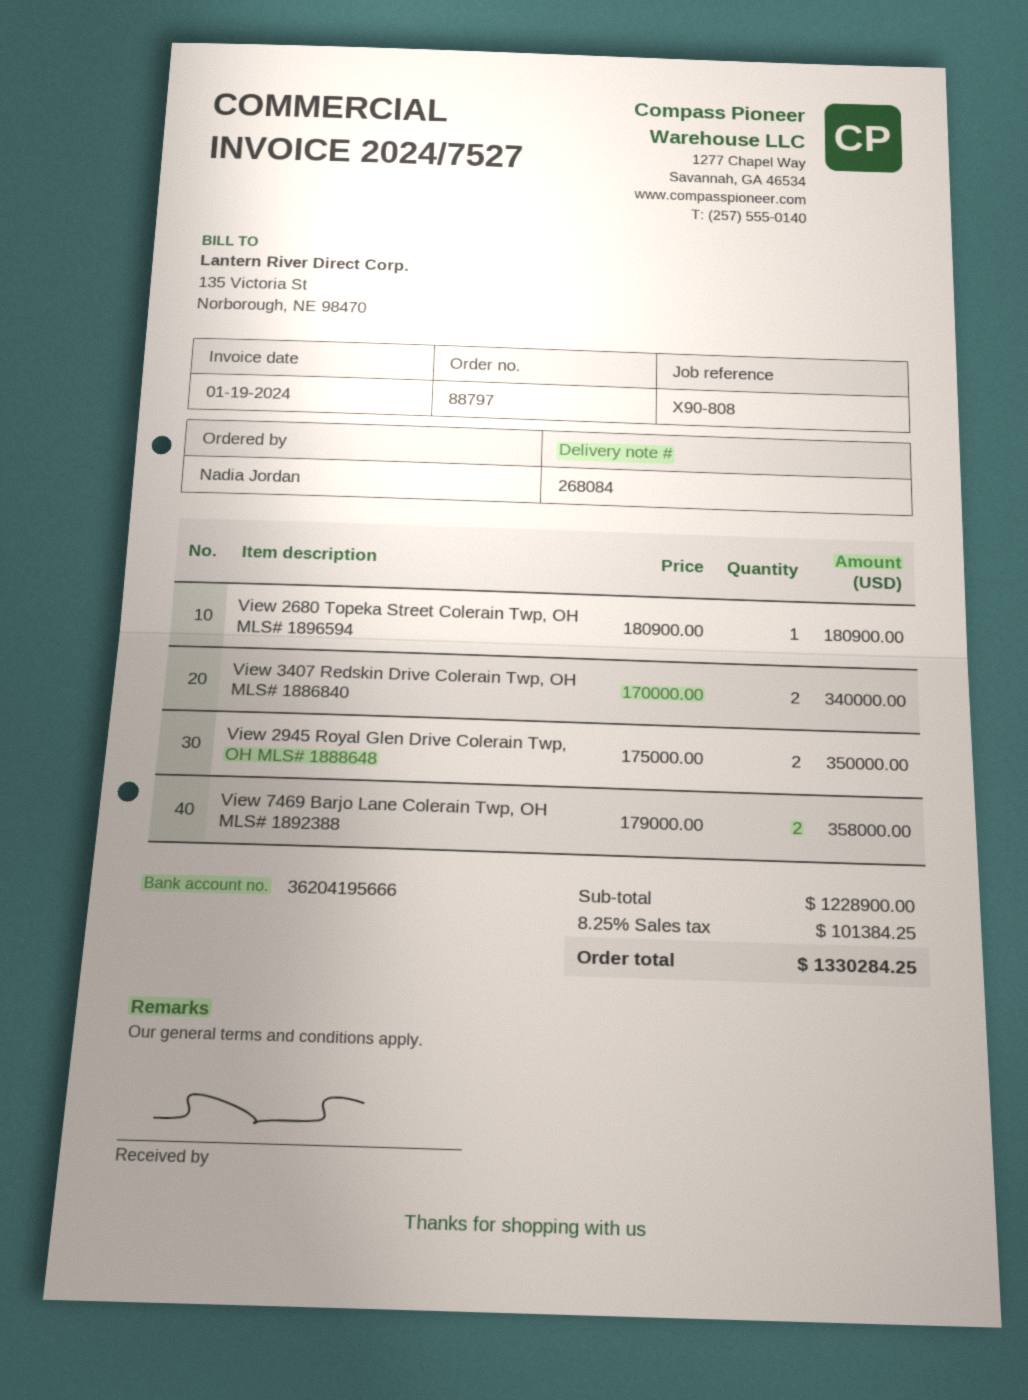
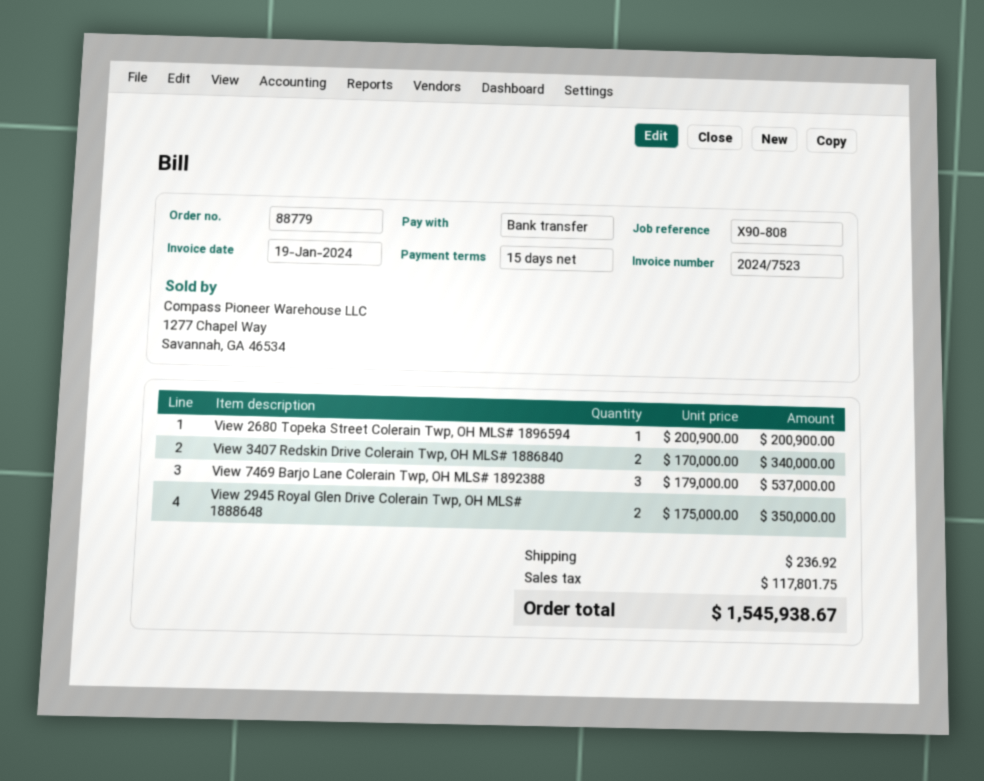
order number: 88797 -> 88779
invoice number: 2024/7527 -> 2024/7523
View 2680 Topeka Street Colerain Twp, OH MLS# 1896594: 1 x 180900.00 = 180900.00 -> 1 x 200900.00 = 200900.00
View 7469 Barjo Lane Colerain Twp, OH MLS# 1892388: 2 x 179000.00 = 358000.00 -> 3 x 179000.00 = 537000.00
shipping: none -> 236.92
tax: 101384.25 -> 117801.75
total: 1330284.25 -> 1545938.67

